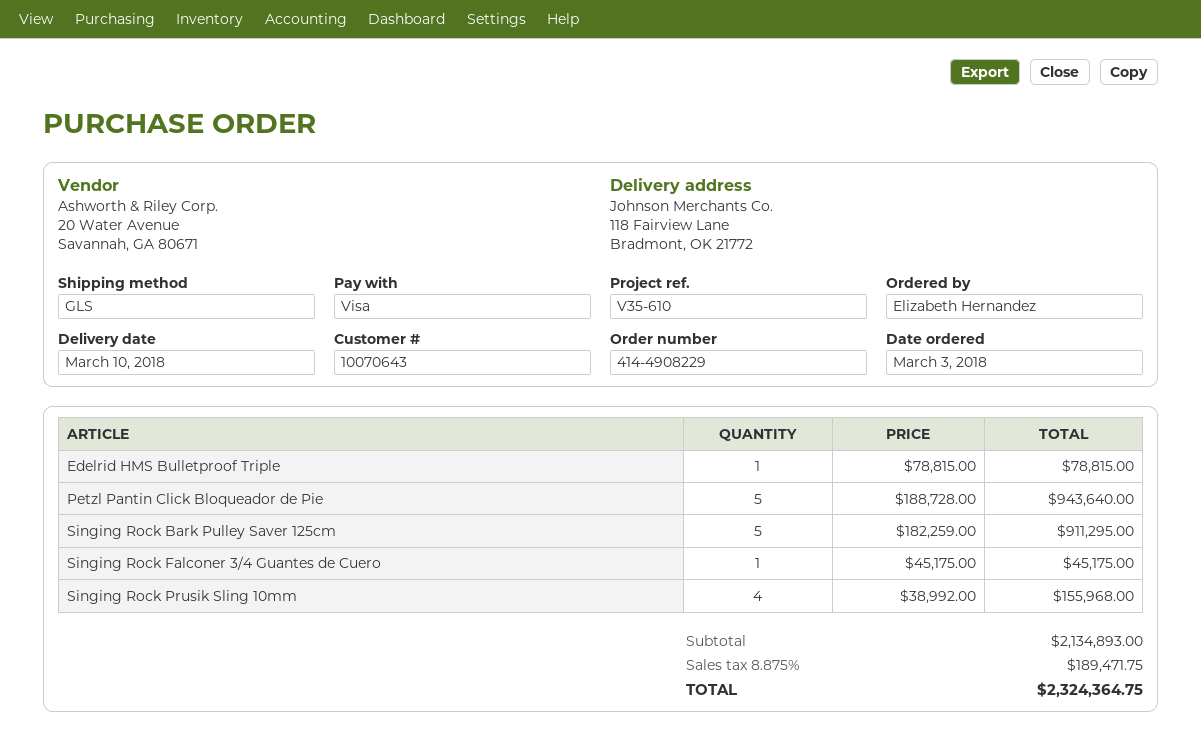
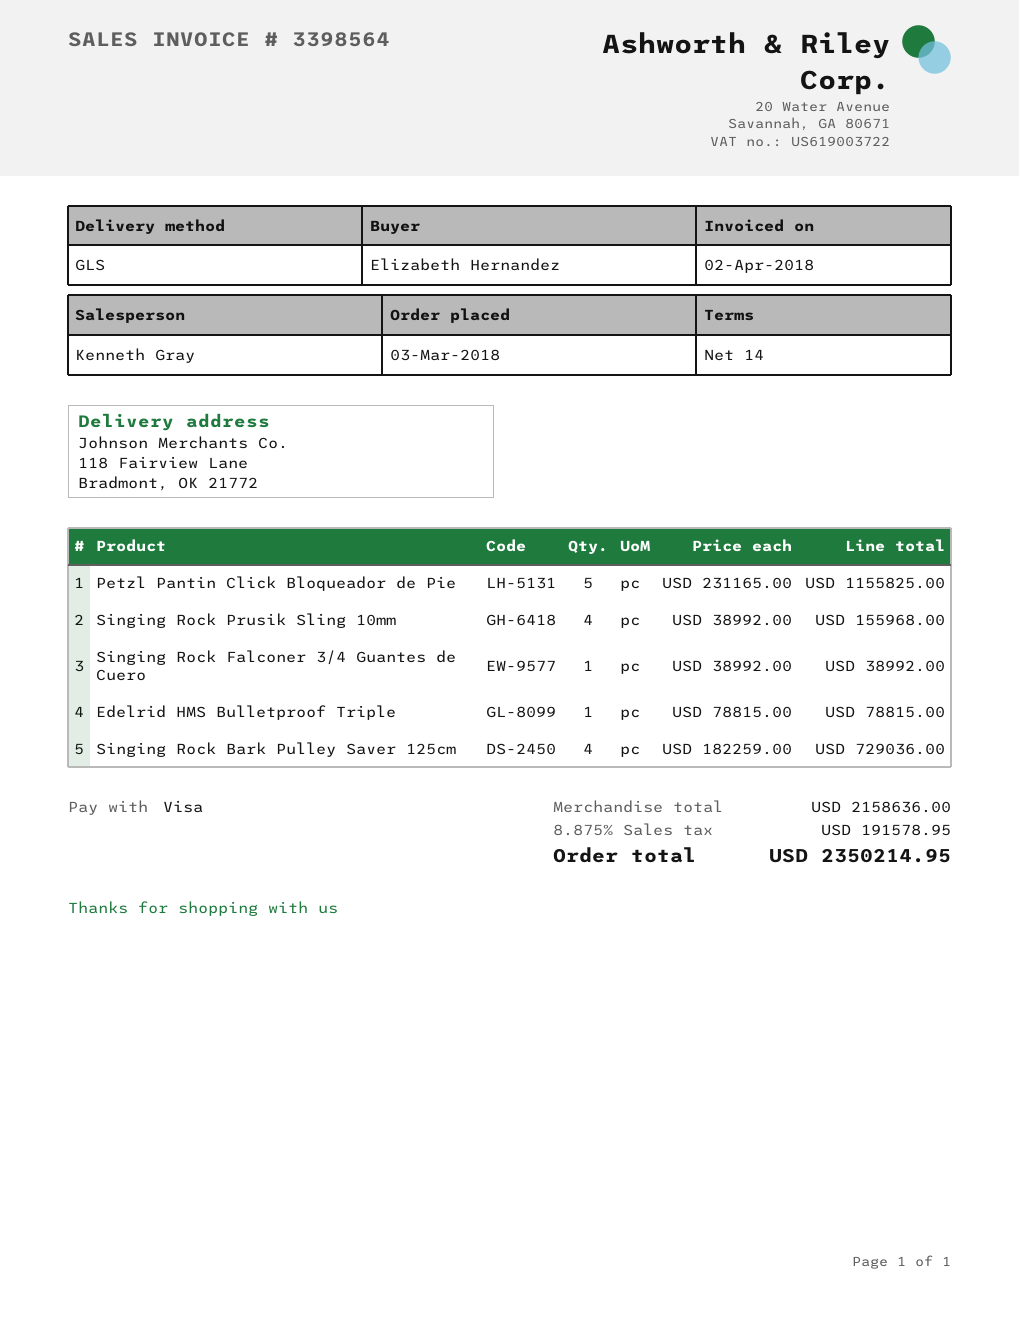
Petzl Pantin Click Bloqueador de Pie: 5 x 188728.00 = 943640.00 -> 5 x 231165.00 = 1155825.00
Singing Rock Bark Pulley Saver 125cm: 5 x 182259.00 = 911295.00 -> 4 x 182259.00 = 729036.00
Singing Rock Falconer 3/4 Guantes de Cuero: 1 x 45175.00 = 45175.00 -> 1 x 38992.00 = 38992.00
subtotal: 2134893.00 -> 2158636.00
tax: 8.875% = 189471.75 -> 8.875% = 191578.95
total: 2324364.75 -> 2350214.95

